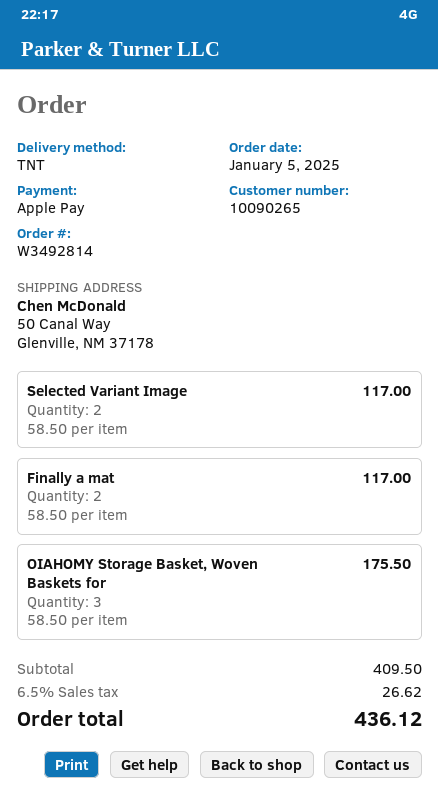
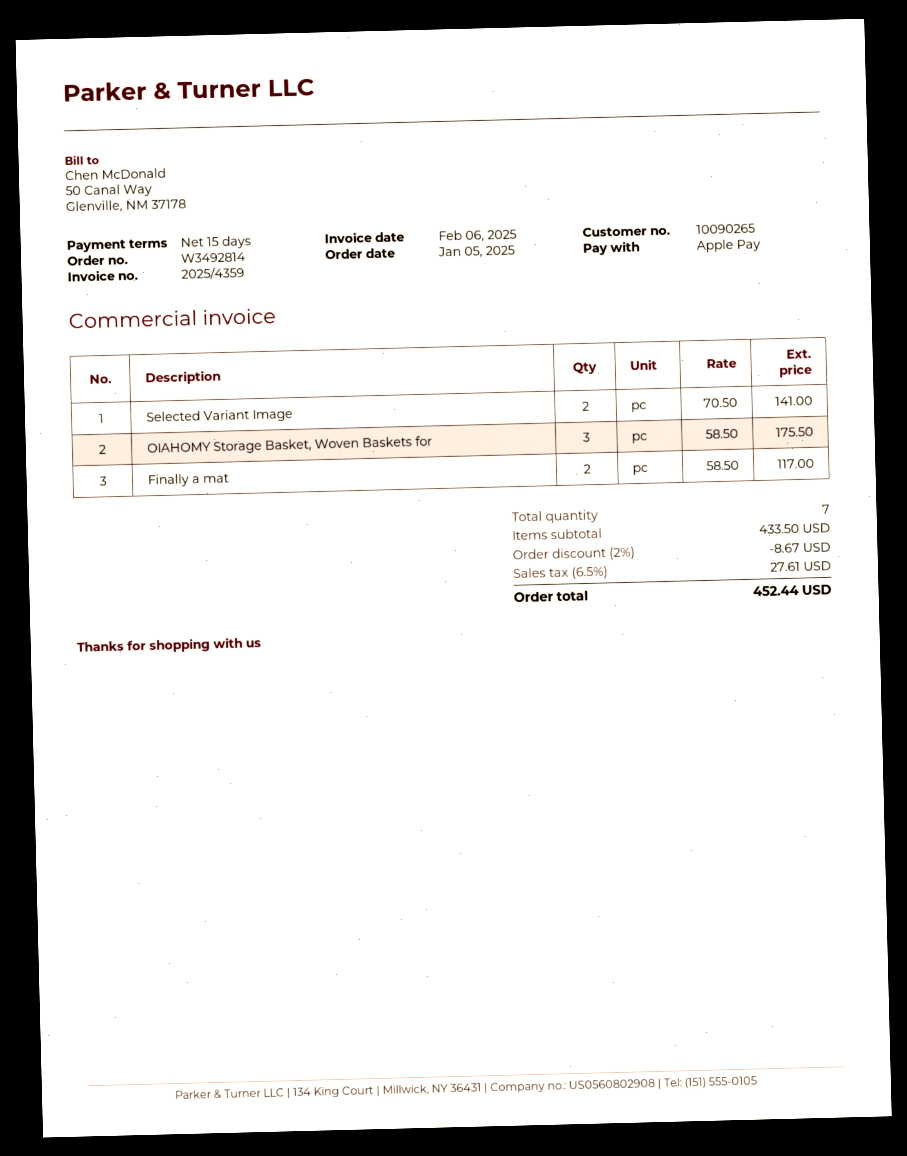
Selected Variant Image: 2 x 58.50 = 117.00 -> 2 x 70.50 = 141.00
subtotal: 409.50 -> 433.50
discount: none -> 2% = 8.67
tax: 6.5% = 26.62 -> 6.5% = 27.61
total: 436.12 -> 452.44

